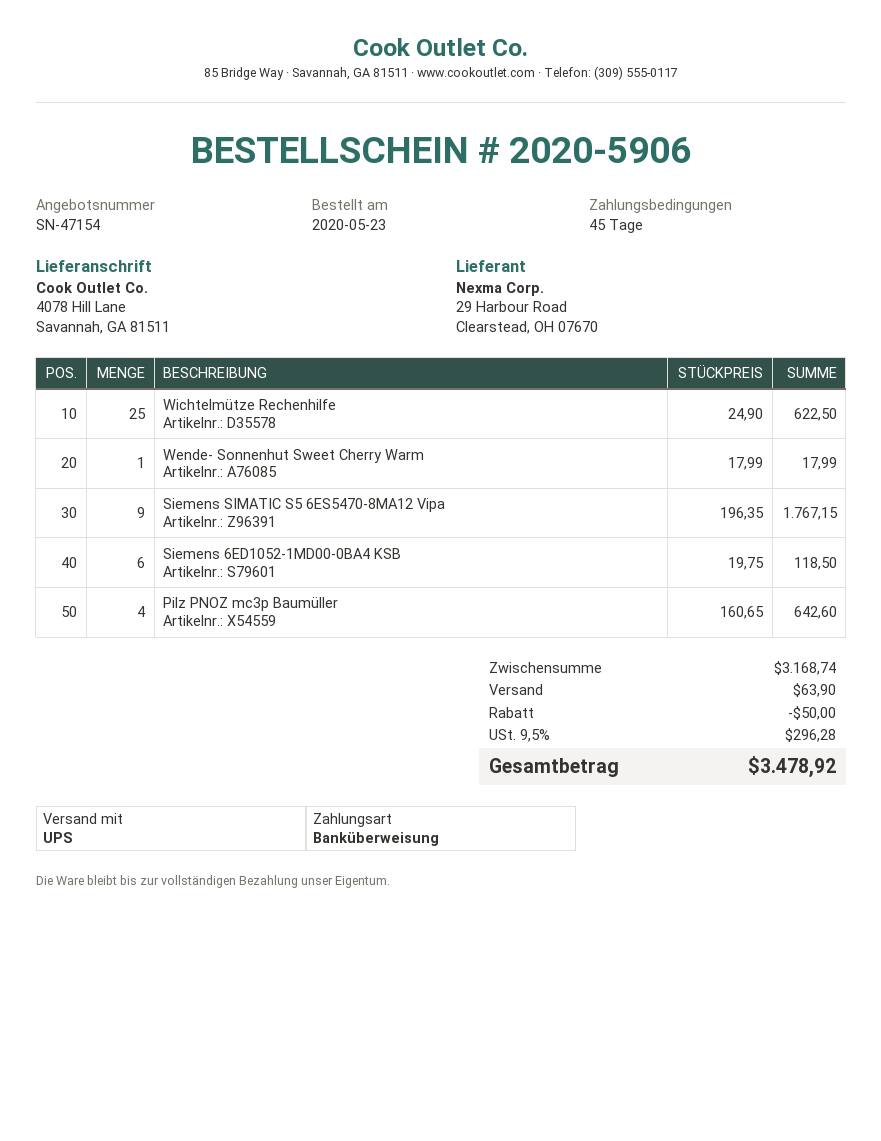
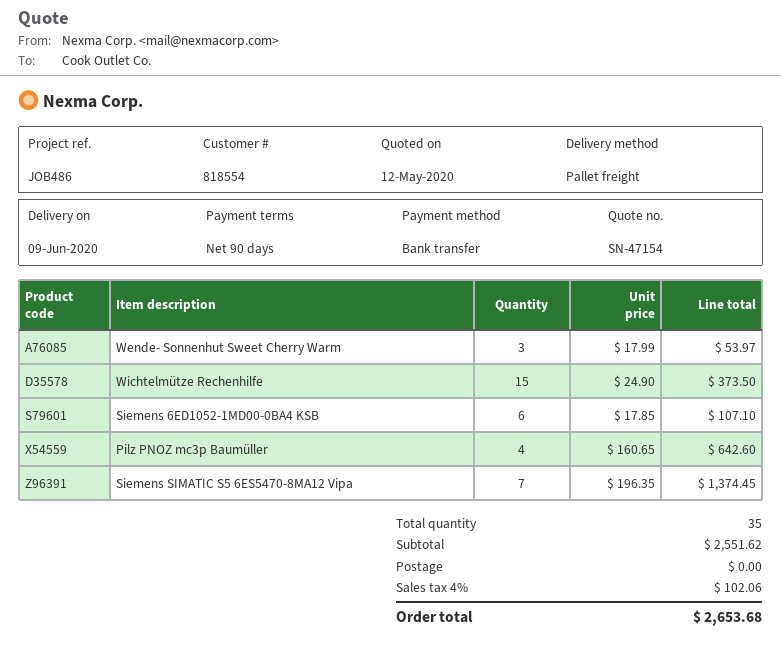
payment terms: 45 days -> 90 days
shipping method: UPS -> pallet freight
Wichtelmütze Rechenhilfe: 25 x 24.90 = 622.50 -> 15 x 24.90 = 373.50
Wende- Sonnenhut Sweet Cherry Warm: 1 x 17.99 = 17.99 -> 3 x 17.99 = 53.97
Siemens SIMATIC S5 6ES5470-8MA12 Vipa: 9 x 196.35 = 1767.15 -> 7 x 196.35 = 1374.45
Siemens 6ED1052-1MD00-0BA4 KSB: 6 x 19.75 = 118.50 -> 6 x 17.85 = 107.10
subtotal: 3168.74 -> 2551.62
discount: 50.00 -> none
shipping: 63.90 -> 0.00
tax: 9.5% = 296.28 -> 4% = 102.06
total: 3478.92 -> 2653.68

